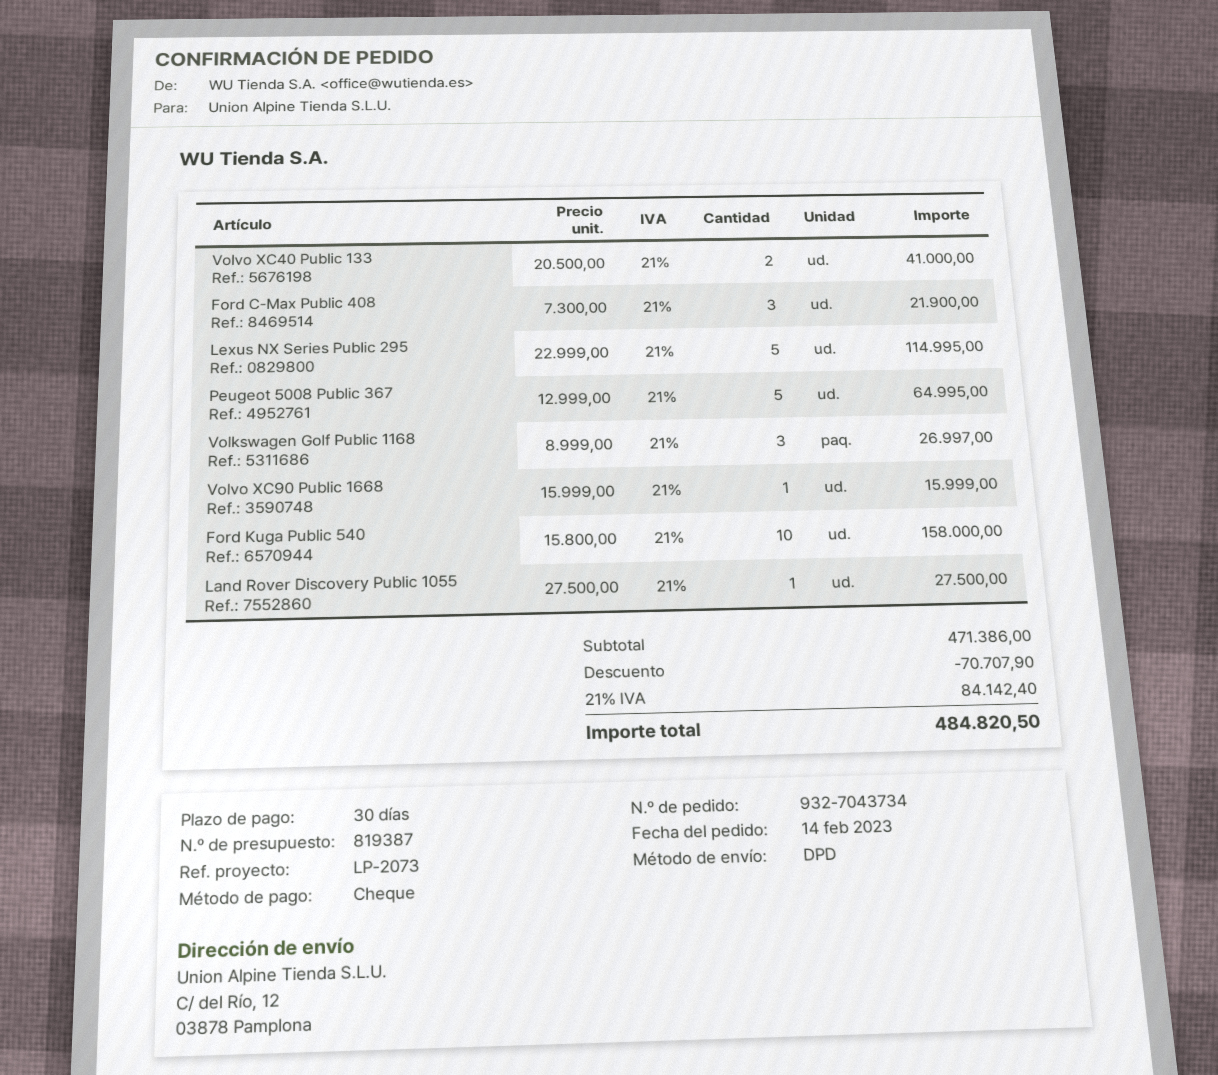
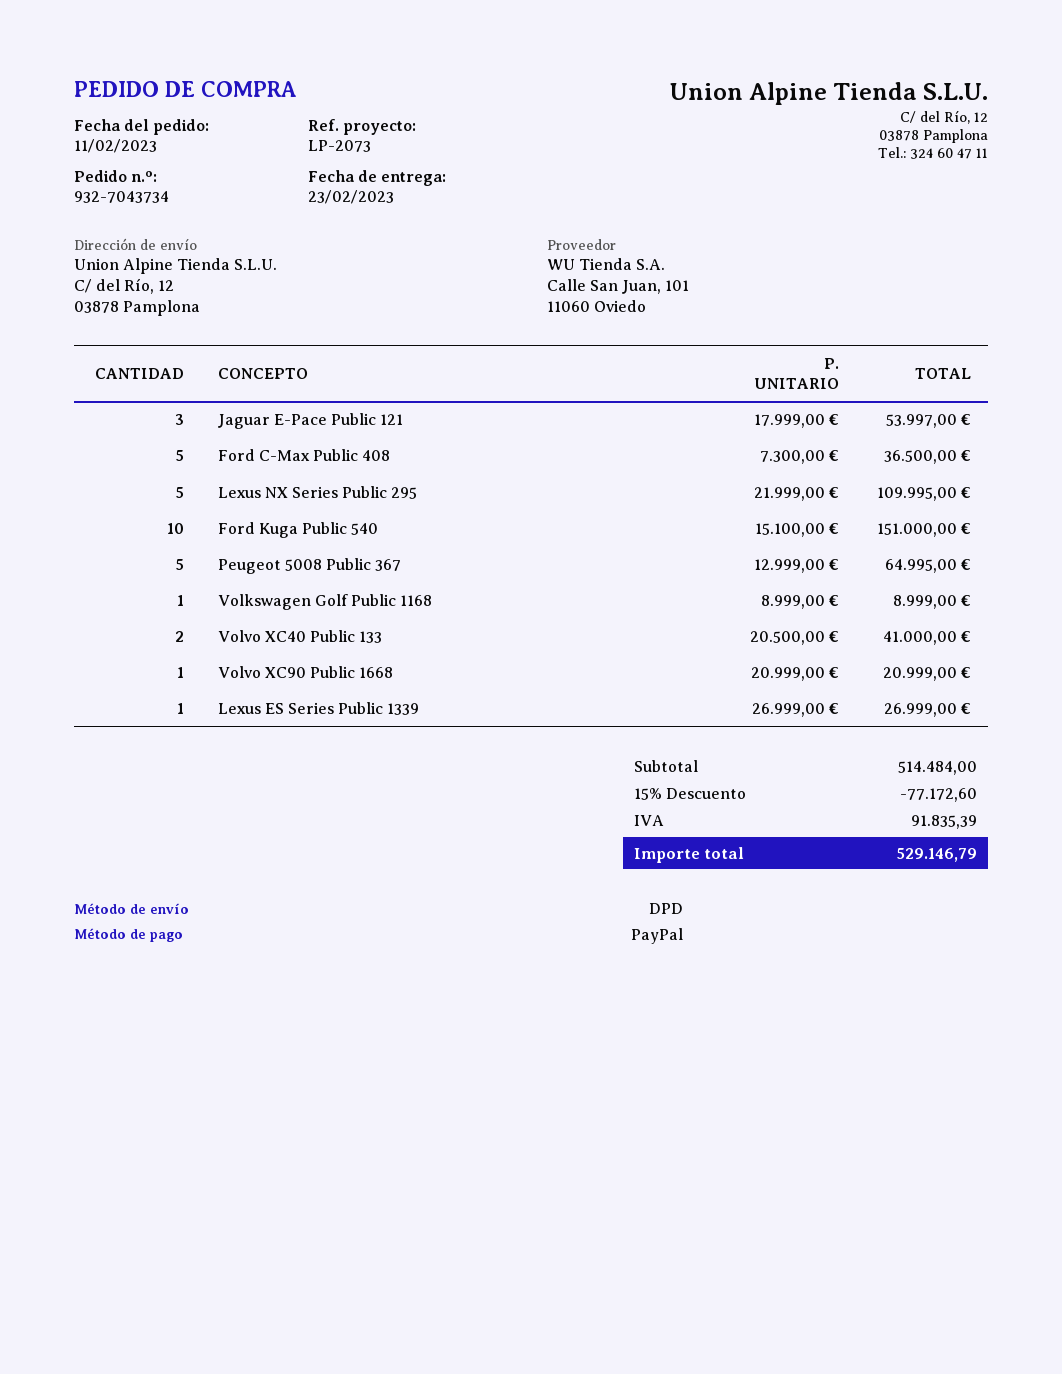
order date: 2023-02-14 -> 2023-02-11
payment method: cheque -> PayPal
Ford C-Max Public 408: 3 x 7300.00 = 21900.00 -> 5 x 7300.00 = 36500.00
Lexus NX Series Public 295: 5 x 22999.00 = 114995.00 -> 5 x 21999.00 = 109995.00
Volkswagen Golf Public 1168: 3 x 8999.00 = 26997.00 -> 1 x 8999.00 = 8999.00
Volvo XC90 Public 1668: 1 x 15999.00 = 15999.00 -> 1 x 20999.00 = 20999.00
Ford Kuga Public 540: 10 x 15800.00 = 158000.00 -> 10 x 15100.00 = 151000.00
Land Rover Discovery Public 1055: 1 x 27500.00 = 27500.00 -> none
Jaguar E-Pace Public 121: none -> 3 x 17999.00 = 53997.00
Lexus ES Series Public 1339: none -> 1 x 26999.00 = 26999.00
subtotal: 471386.00 -> 514484.00
discount: 70707.90 -> 77172.60
tax: 84142.40 -> 91835.39
total: 484820.50 -> 529146.79

